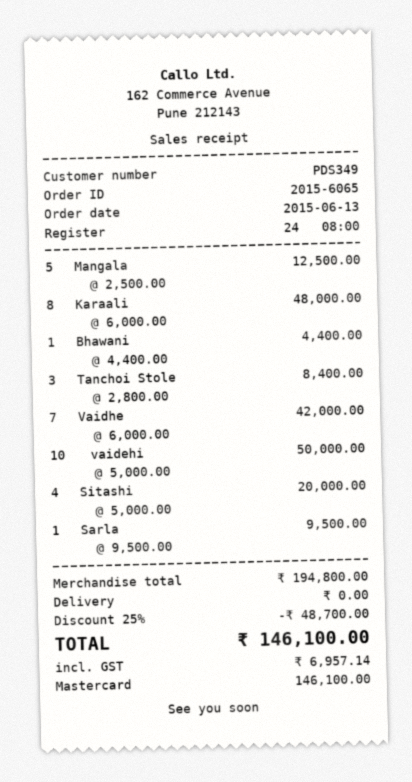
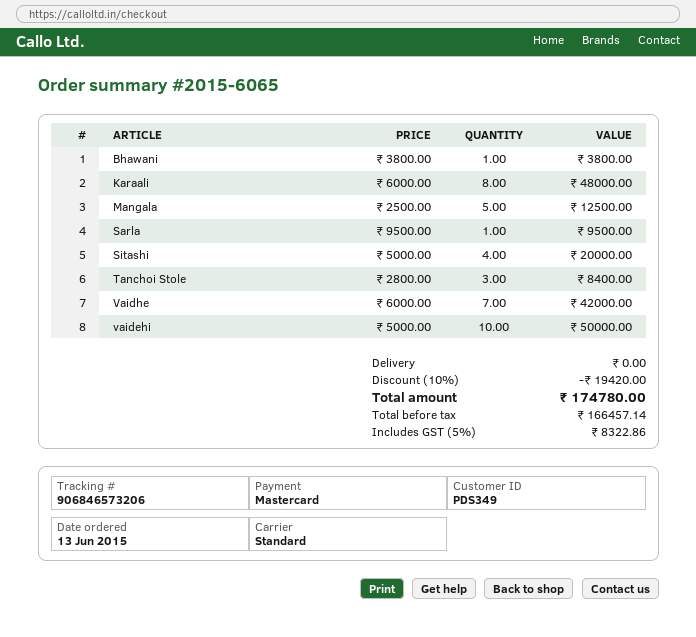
Bhawani: 1 x 4400.00 = 4400.00 -> 1 x 3800.00 = 3800.00
discount: 25% = 48700.00 -> 10% = 19420.00
tax: 6957.14 -> 8322.86
total: 146100.00 -> 174780.00

